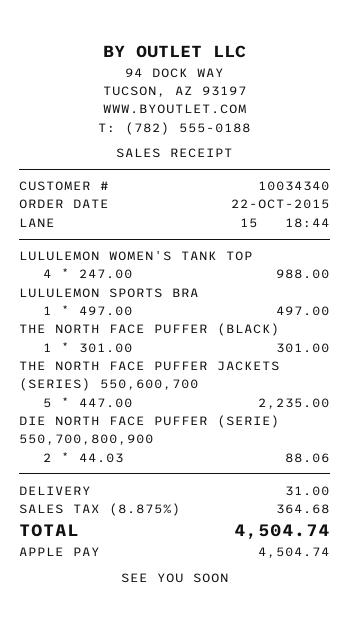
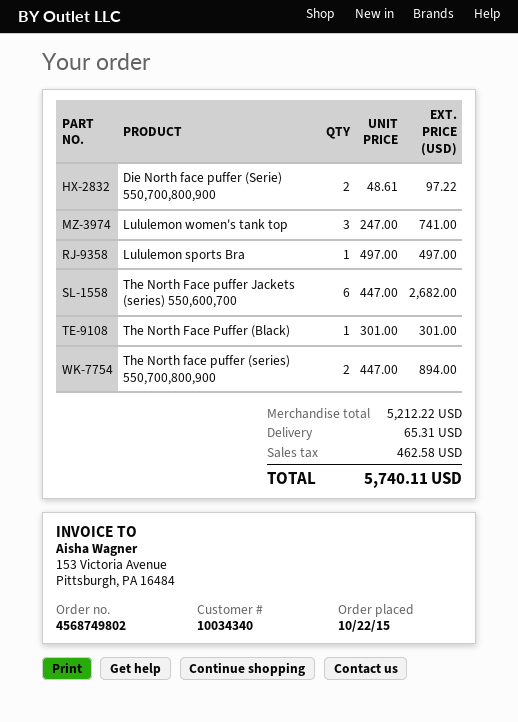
LULULEMON WOMEN'S TANK TOP: 4 x 247.00 = 988.00 -> 3 x 247.00 = 741.00
THE NORTH FACE PUFFER JACKETS (SERIES) 550,600,700: 5 x 447.00 = 2235.00 -> 6 x 447.00 = 2682.00
DIE NORTH FACE PUFFER (SERIE) 550,700,800,900: 2 x 44.03 = 88.06 -> 2 x 48.61 = 97.22
The North face puffer (series) 550,700,800,900: none -> 2 x 447.00 = 894.00
shipping: 31.00 -> 65.31
tax: 364.68 -> 462.58
total: 4504.74 -> 5740.11

